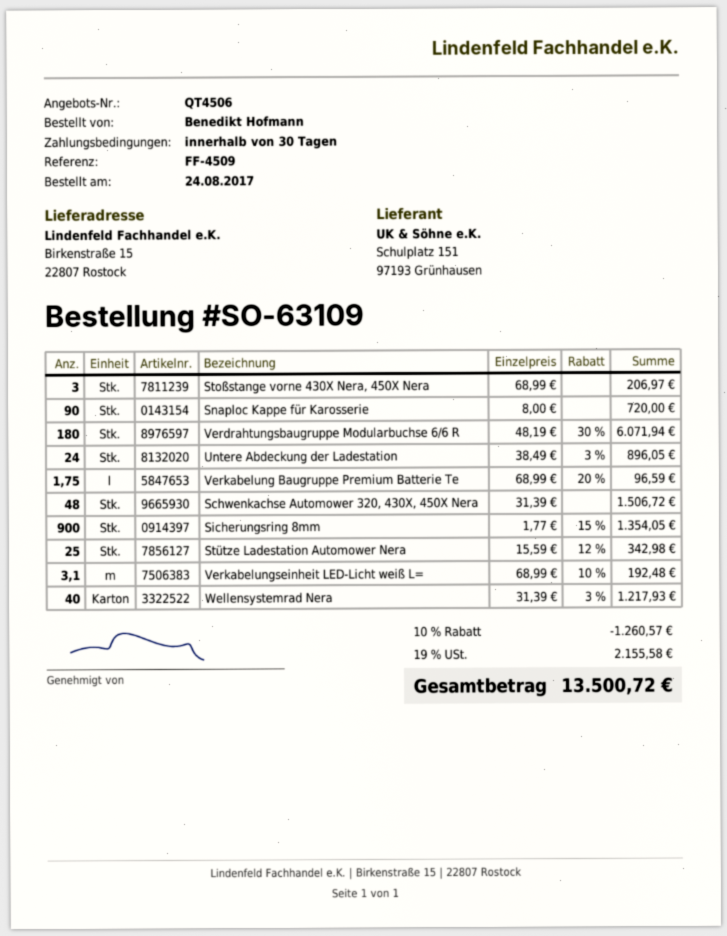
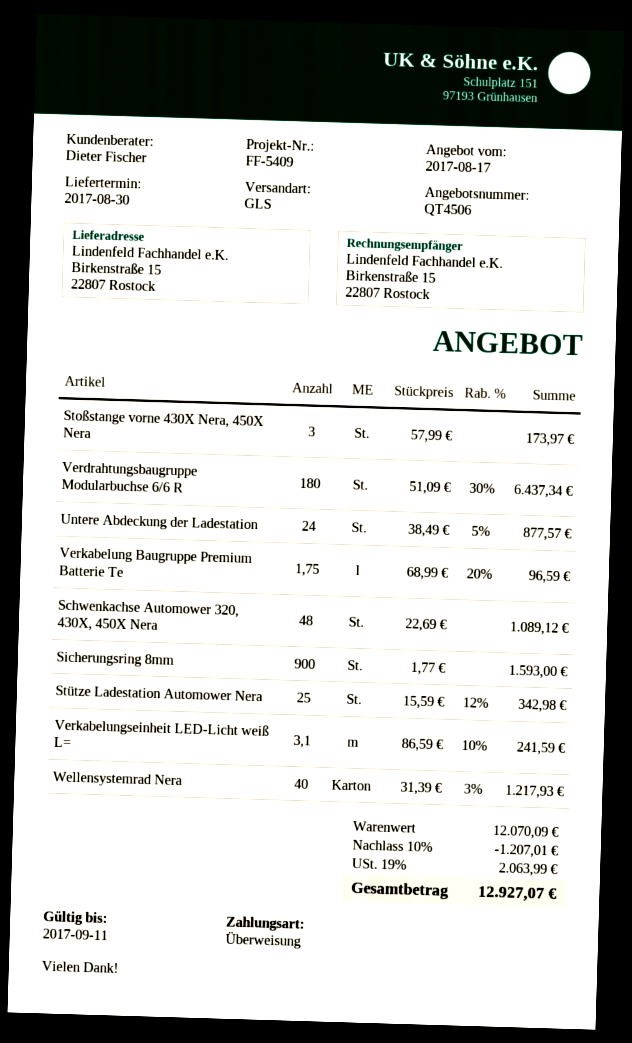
reference: FF-4509 -> FF-5409
Stoßstange vorne 430X Nera, 450X Nera: 3 x 68.99 = 206.97 -> 3 x 57.99 = 173.97
Snaploc Kappe für Karosserie: 90 x 8.00 = 720.00 -> none
Verdrahtungsbaugruppe Modularbuchse 6/6 R: 180 x 48.19 - 30% = 6071.94 -> 180 x 51.09 - 30% = 6437.34
Untere Abdeckung der Ladestation: 24 x 38.49 - 3% = 896.05 -> 24 x 38.49 - 5% = 877.57
Schwenkachse Automower 320, 430X, 450X Nera: 48 x 31.39 = 1506.72 -> 48 x 22.69 = 1089.12
Sicherungsring 8mm: 900 x 1.77 - 15% = 1354.05 -> 900 x 1.77 = 1593.00
Verkabelungseinheit LED-Licht weiß L=: 3.1 x 68.99 - 10% = 192.48 -> 3.1 x 86.59 - 10% = 241.59
discount: 10% = 1260.57 -> 10% = 1207.01
tax: 19% = 2155.58 -> 19% = 2063.99
total: 13500.72 -> 12927.07

